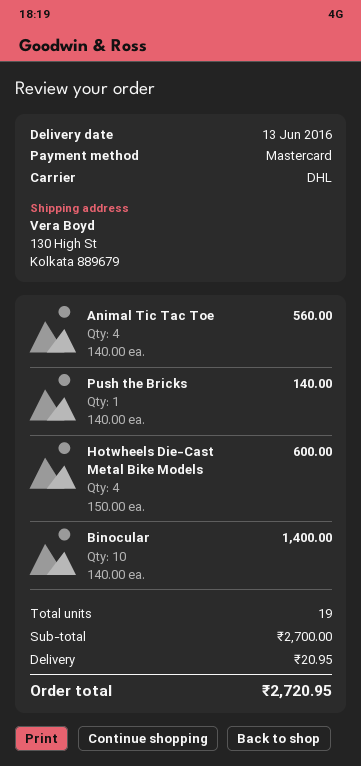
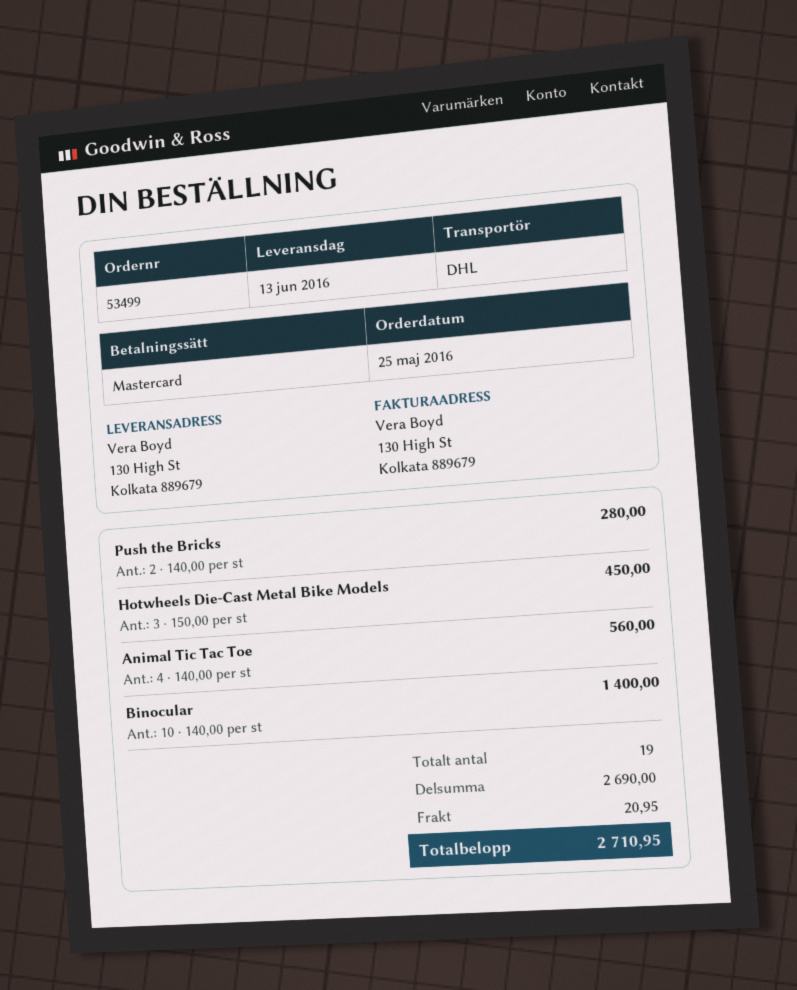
Push the Bricks: 1 x 140.00 = 140.00 -> 2 x 140.00 = 280.00
Hotwheels Die-Cast Metal Bike Models: 4 x 150.00 = 600.00 -> 3 x 150.00 = 450.00
subtotal: 2700.00 -> 2690.00
total: 2720.95 -> 2710.95

